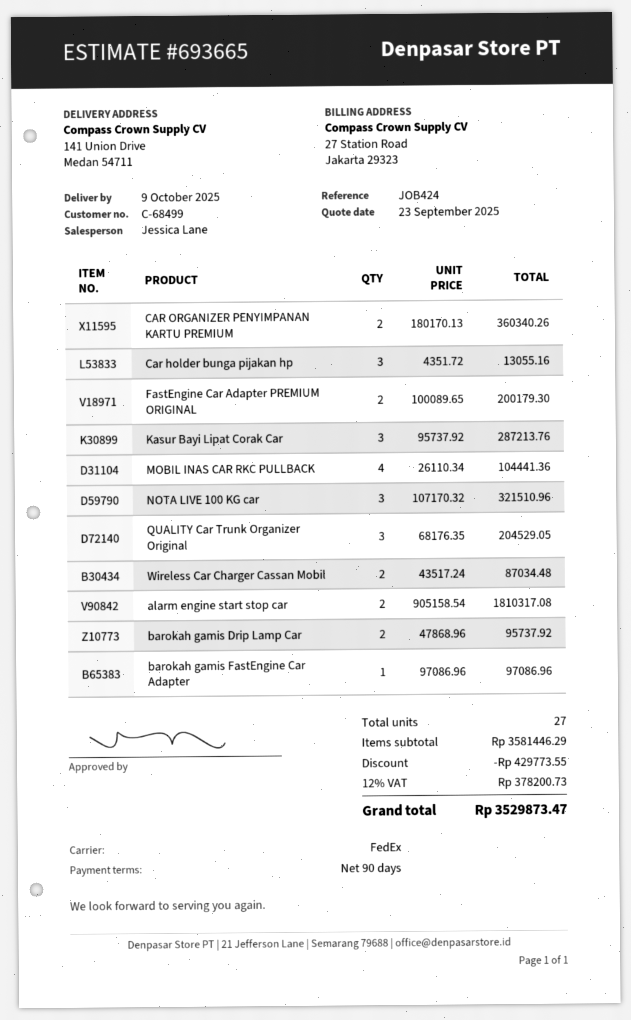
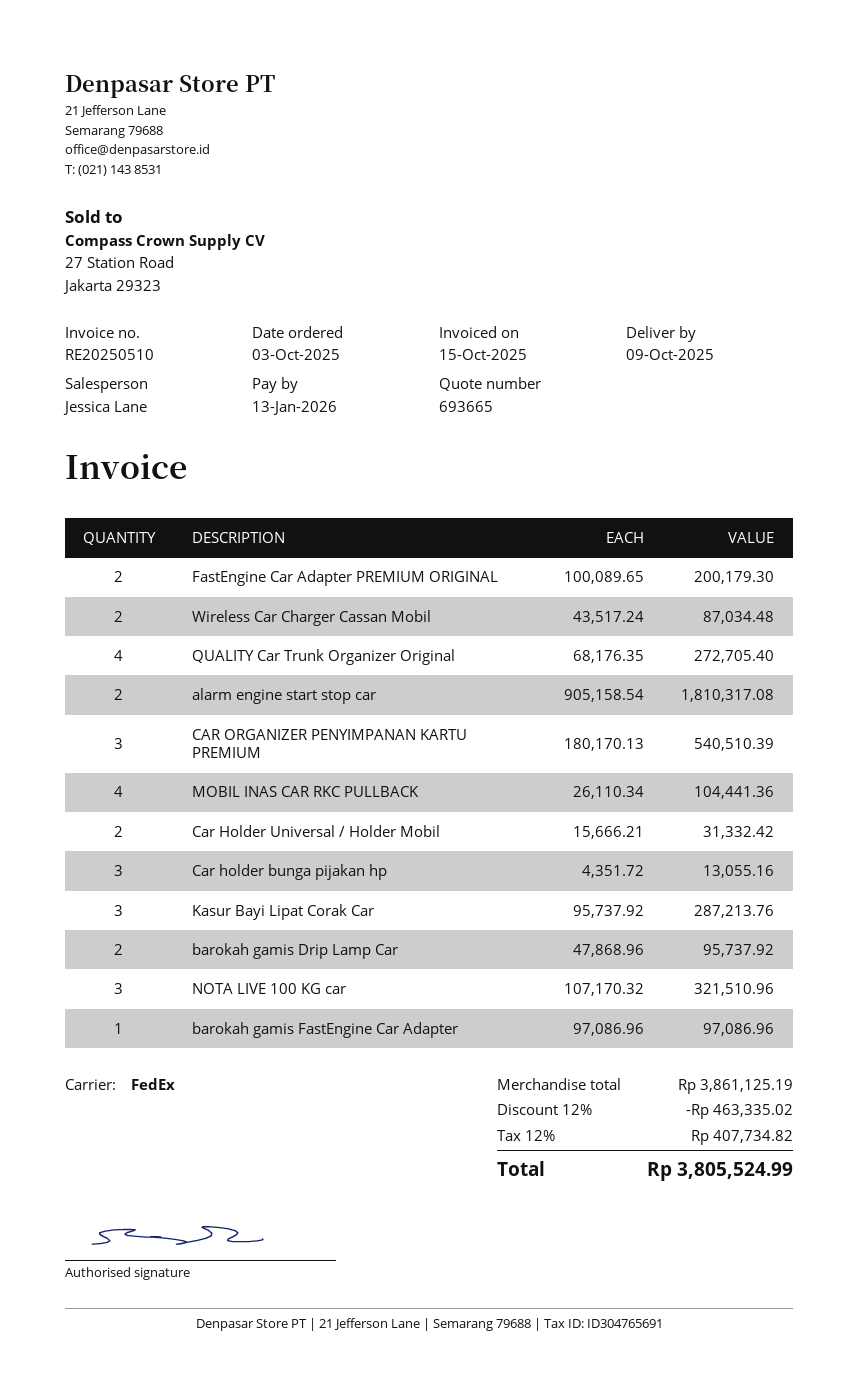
CAR ORGANIZER PENYIMPANAN KARTU PREMIUM: 2 x 180170.13 = 360340.26 -> 3 x 180170.13 = 540510.39
QUALITY Car Trunk Organizer Original: 3 x 68176.35 = 204529.05 -> 4 x 68176.35 = 272705.40
Car Holder Universal / Holder Mobil: none -> 2 x 15666.21 = 31332.42
subtotal: 3581446.29 -> 3861125.19
discount: 429773.55 -> 463335.02
tax: 12% = 378200.73 -> 12% = 407734.82
total: 3529873.47 -> 3805524.99

